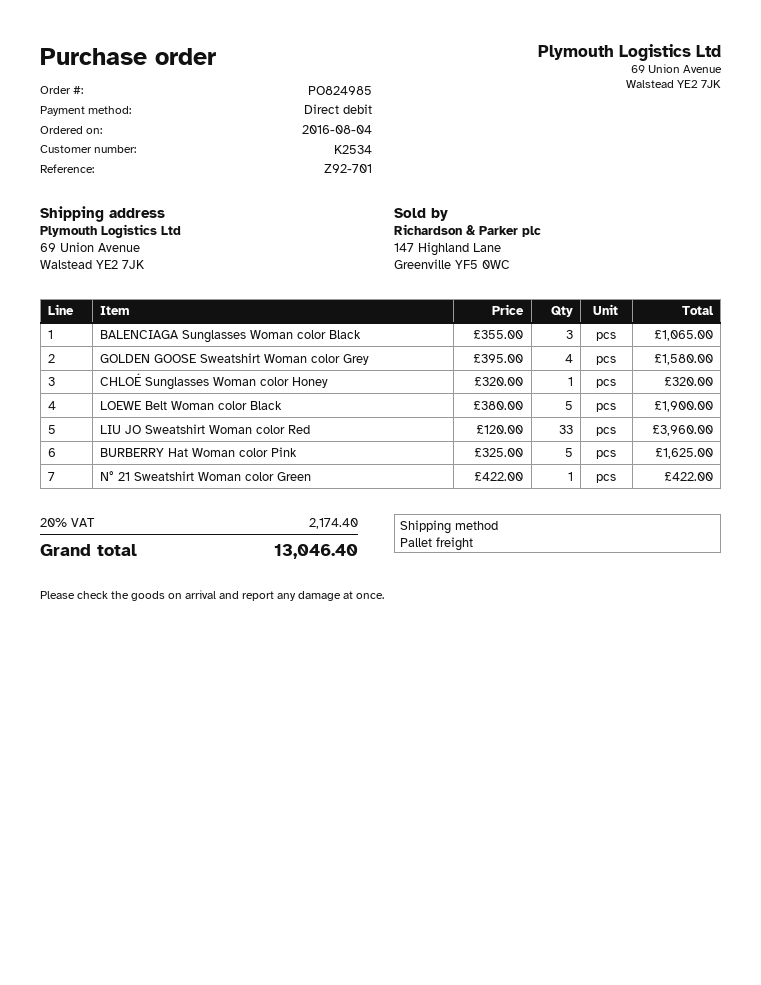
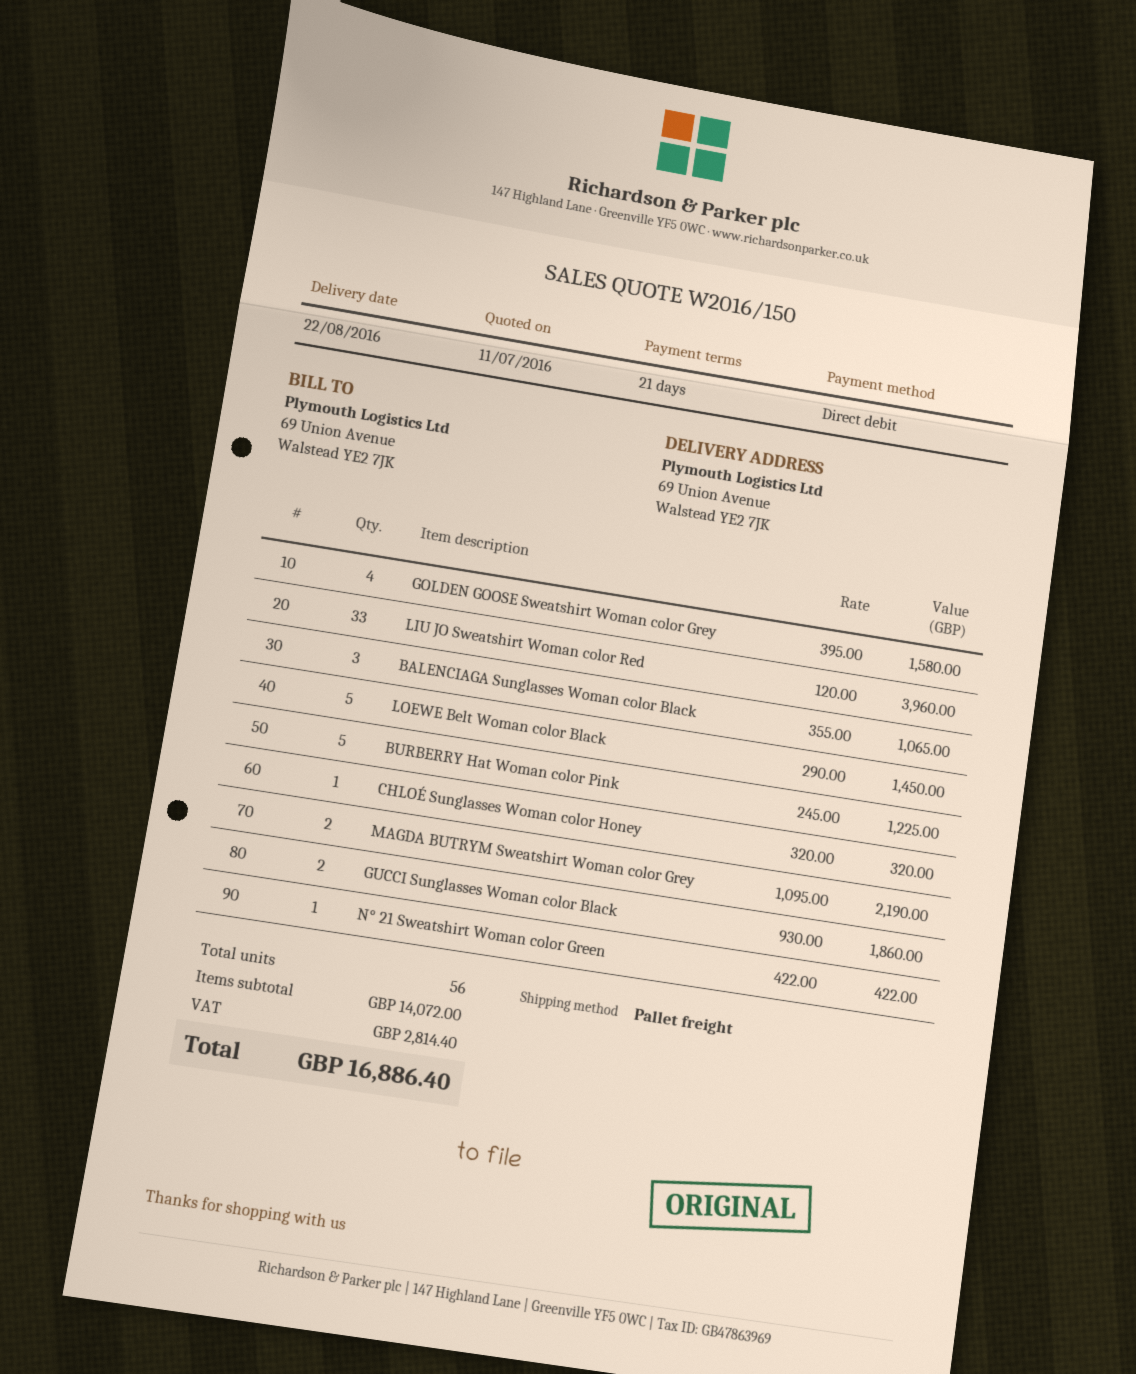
LOEWE Belt Woman color Black: 5 x 380.00 = 1900.00 -> 5 x 290.00 = 1450.00
BURBERRY Hat Woman color Pink: 5 x 325.00 = 1625.00 -> 5 x 245.00 = 1225.00
MAGDA BUTRYM Sweatshirt Woman color Grey: none -> 2 x 1095.00 = 2190.00
GUCCI Sunglasses Woman color Black: none -> 2 x 930.00 = 1860.00
tax: 2174.40 -> 2814.40
total: 13046.40 -> 16886.40

